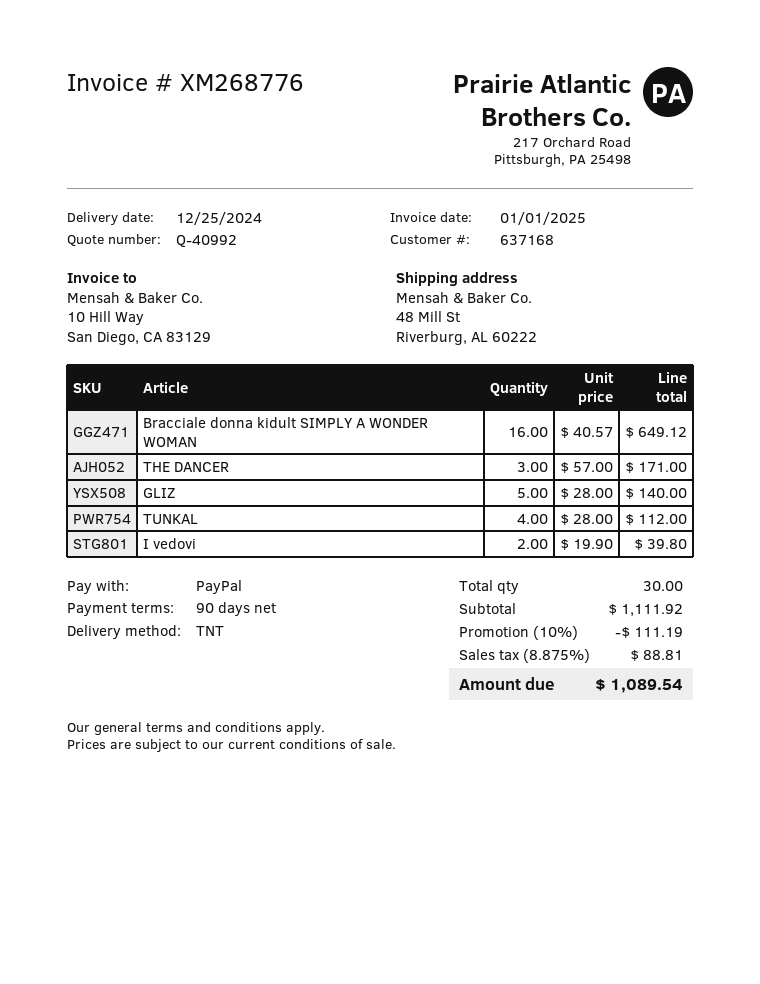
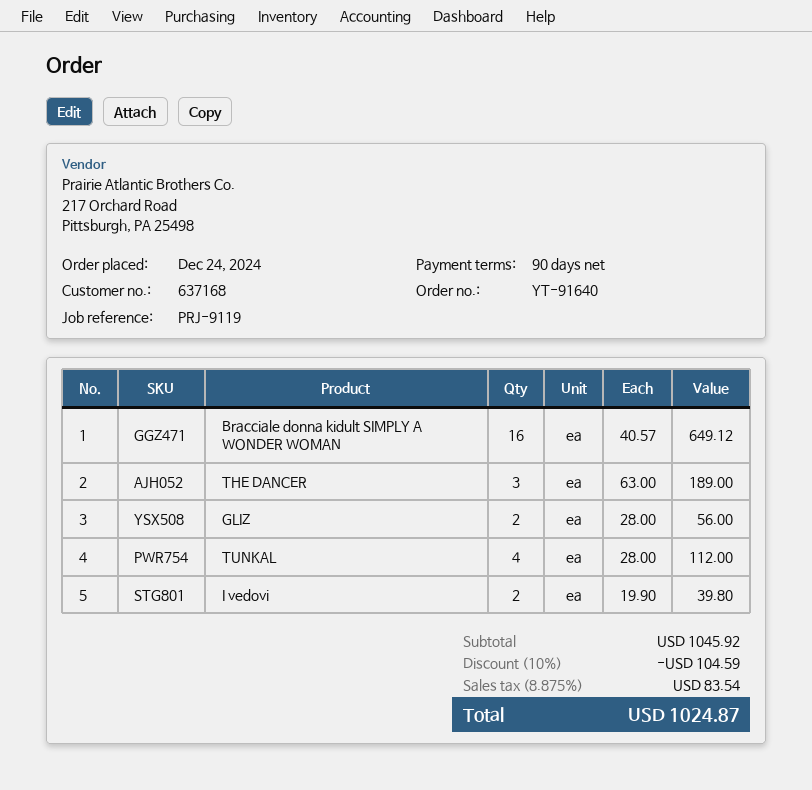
THE DANCER: 3 x 57.00 = 171.00 -> 3 x 63.00 = 189.00
GLIZ: 5 x 28.00 = 140.00 -> 2 x 28.00 = 56.00
subtotal: 1111.92 -> 1045.92
discount: 10% = 111.19 -> 10% = 104.59
tax: 8.875% = 88.81 -> 8.875% = 83.54
total: 1089.54 -> 1024.87

